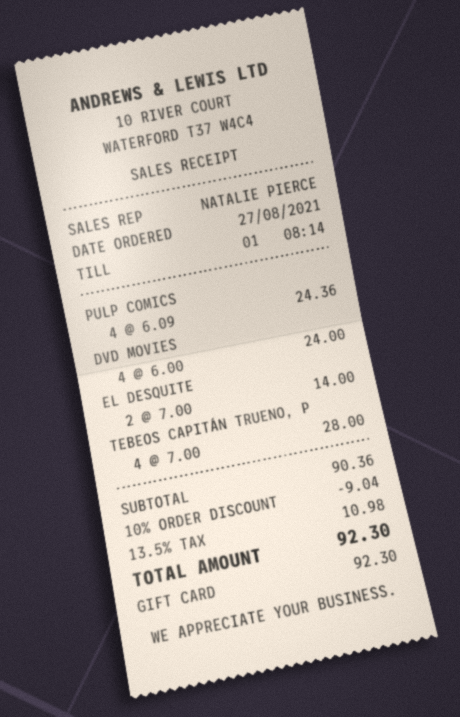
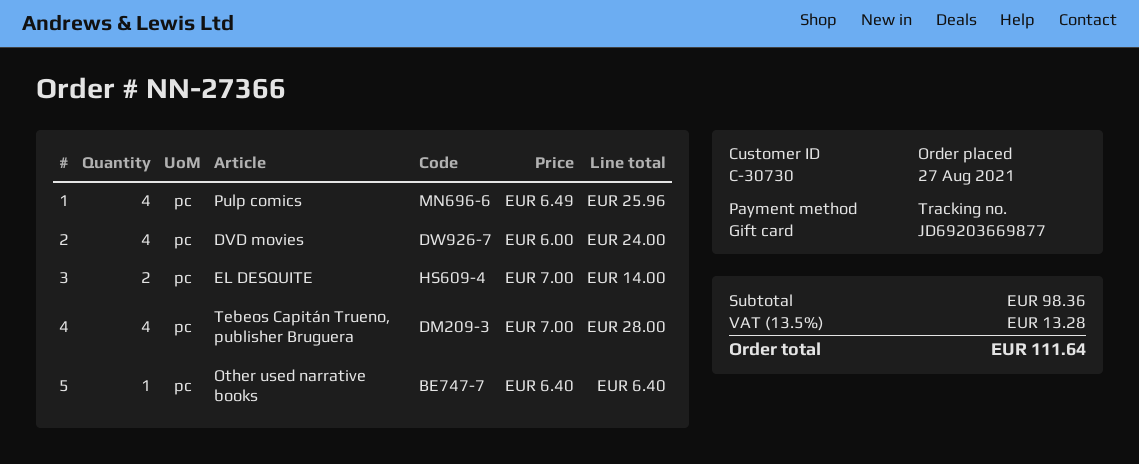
PULP COMICS: 4 x 6.09 = 24.36 -> 4 x 6.49 = 25.96
Other used narrative books: none -> 1 x 6.40 = 6.40
subtotal: 90.36 -> 98.36
discount: 10% = 9.04 -> none
tax: 13.5% = 10.98 -> 13.5% = 13.28
total: 92.30 -> 111.64

